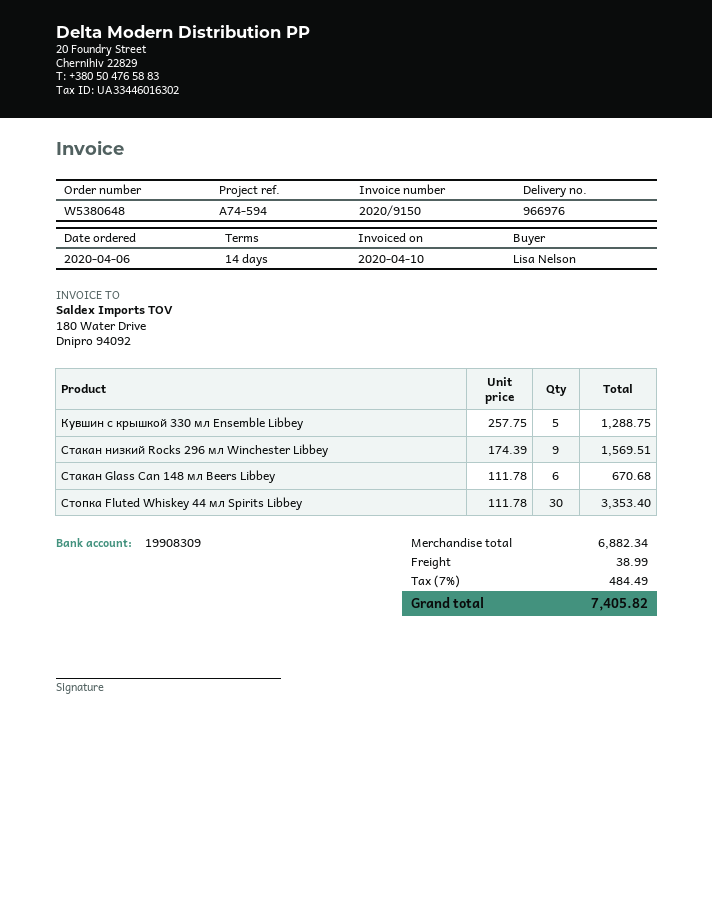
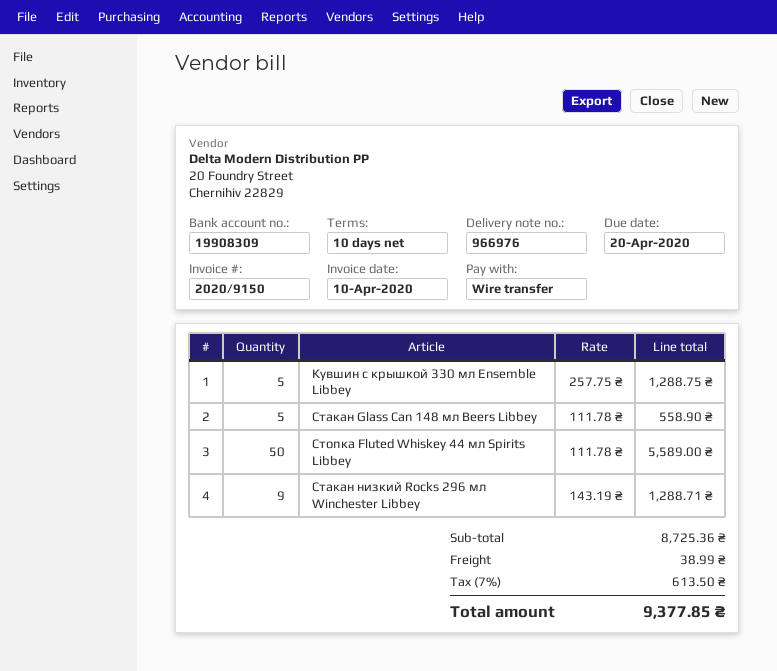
payment terms: 14 days -> 10 days
Стакан низкий Rocks 296 мл Winchester Libbey: 9 x 174.39 = 1569.51 -> 9 x 143.19 = 1288.71
Стакан Glass Can 148 мл Beers Libbey: 6 x 111.78 = 670.68 -> 5 x 111.78 = 558.90
Стопка Fluted Whiskey 44 мл Spirits Libbey: 30 x 111.78 = 3353.40 -> 50 x 111.78 = 5589.00
subtotal: 6882.34 -> 8725.36
tax: 7% = 484.49 -> 7% = 613.50
total: 7405.82 -> 9377.85

